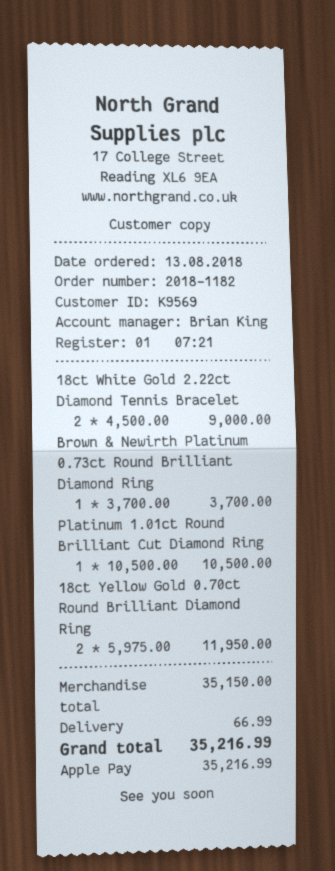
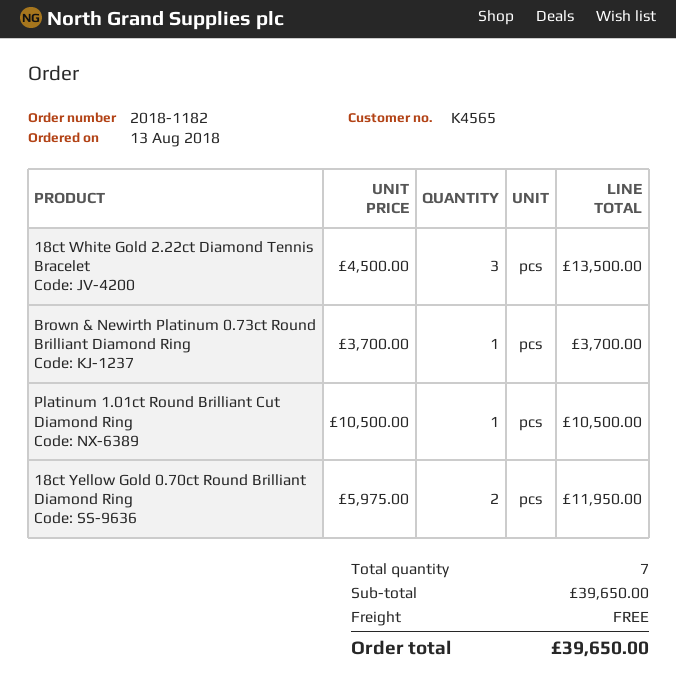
customer number: K9569 -> K4565
18ct White Gold 2.22ct Diamond Tennis Bracelet: 2 x 4500.00 = 9000.00 -> 3 x 4500.00 = 13500.00
subtotal: 35150.00 -> 39650.00
shipping: 66.99 -> 0.00
total: 35216.99 -> 39650.00

